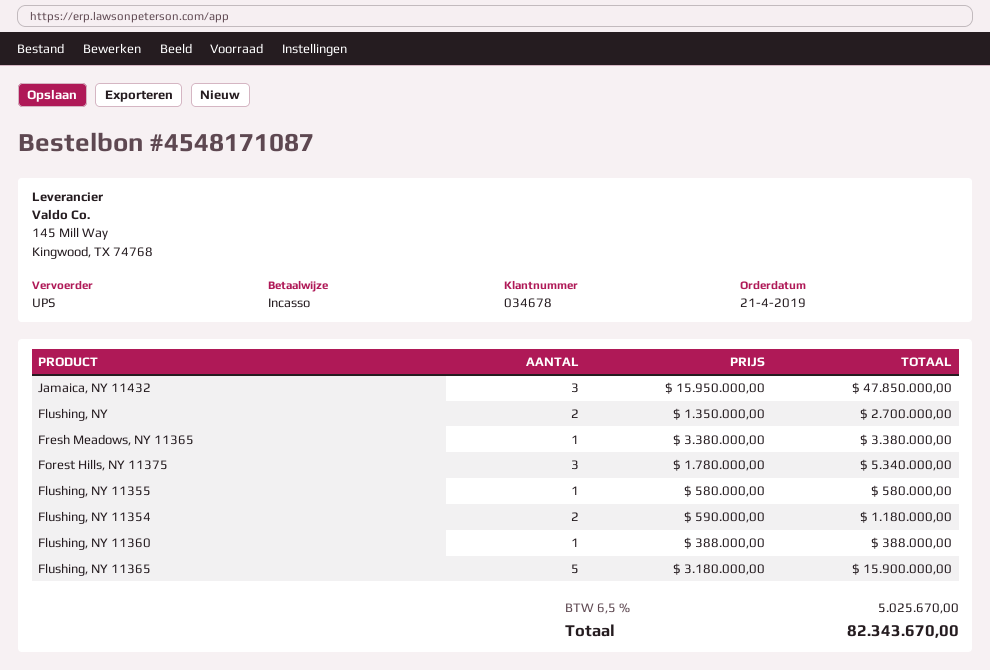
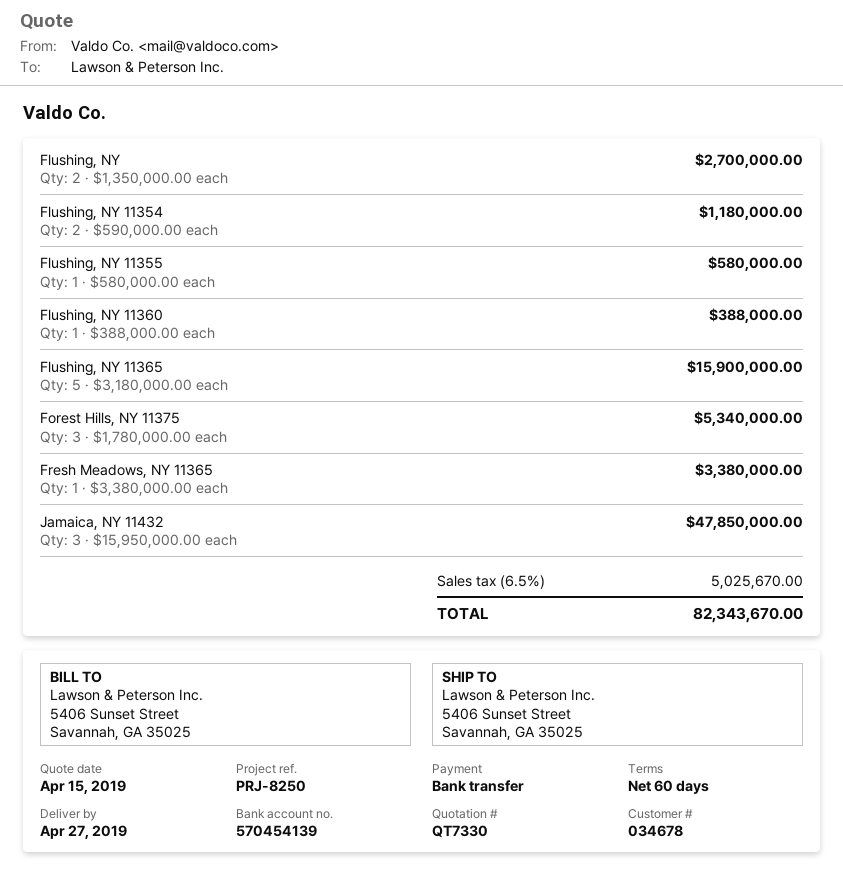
payment method: direct debit -> bank transfer

